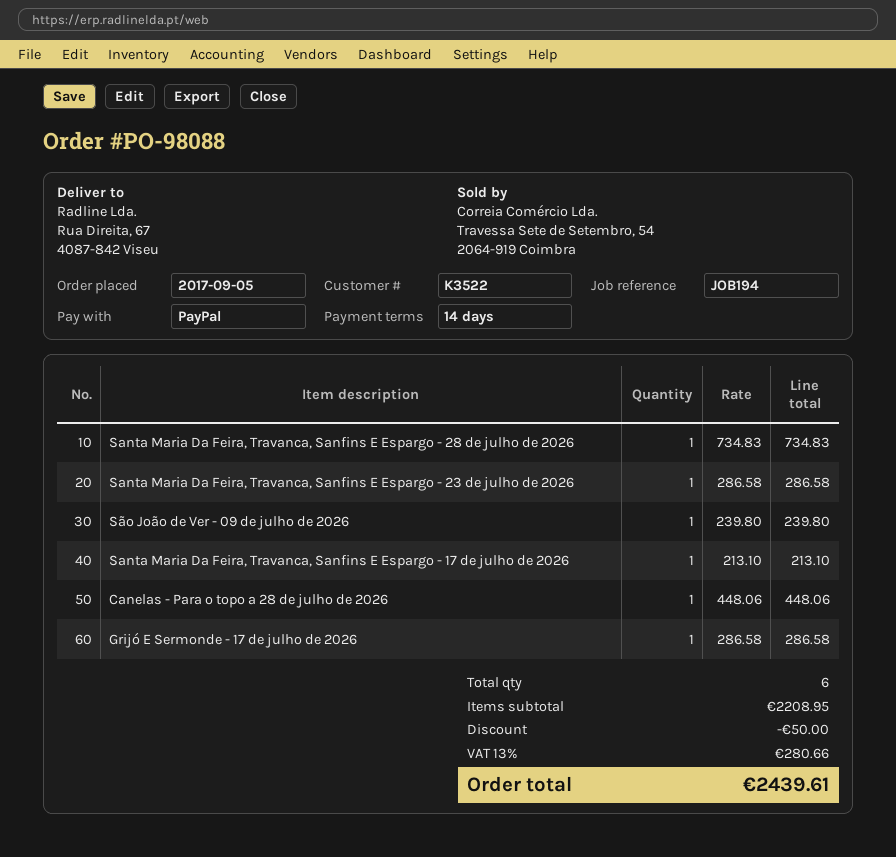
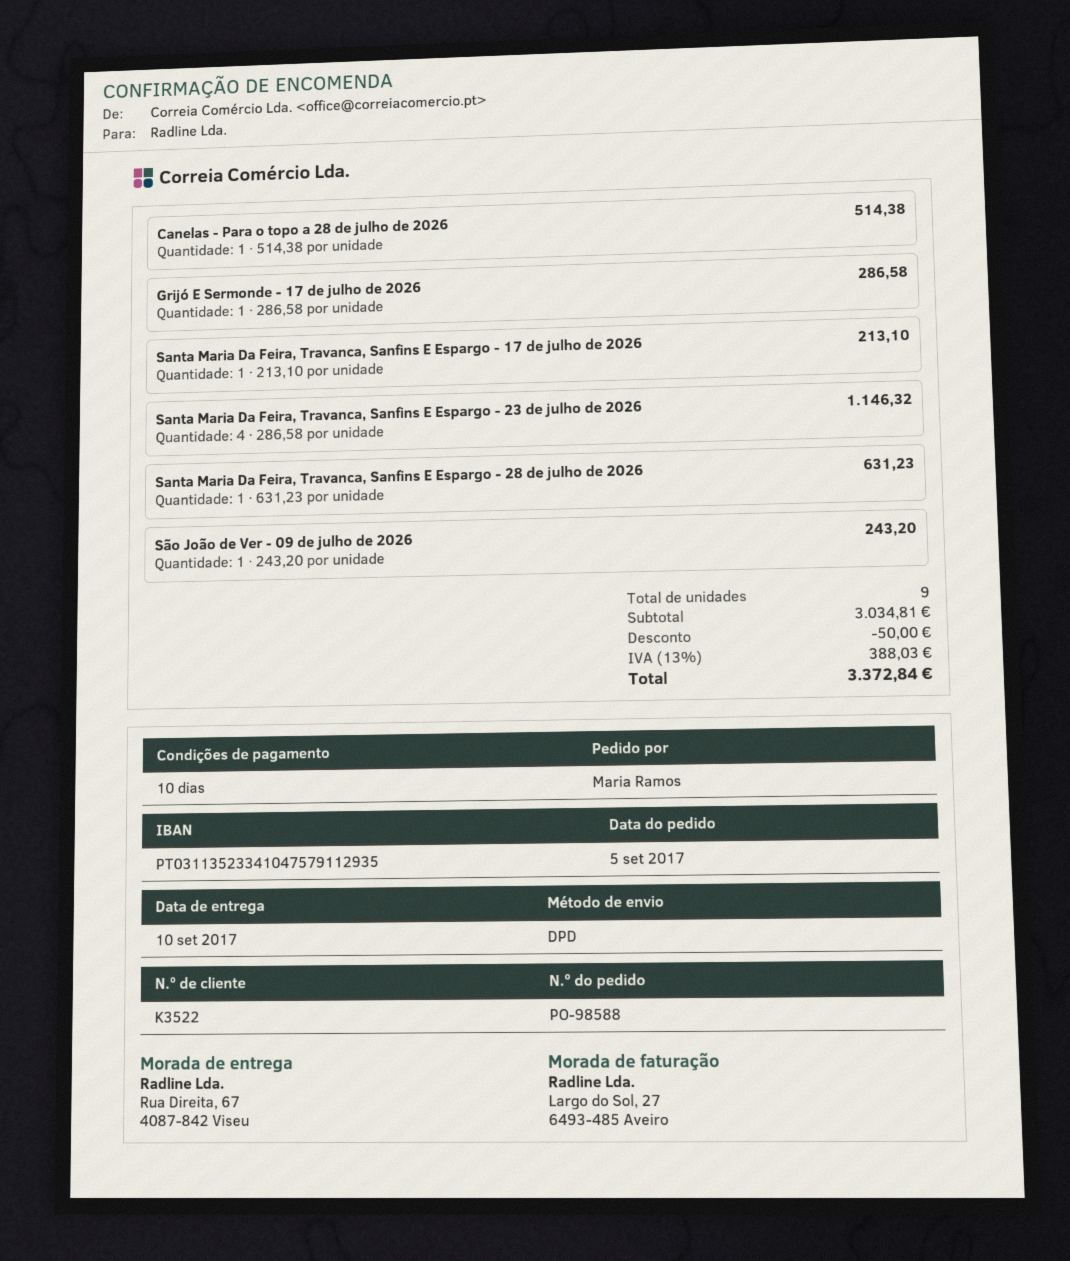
order number: PO-98088 -> PO-98588
payment terms: 14 days -> 10 days
Santa Maria Da Feira, Travanca, Sanfins E Espargo - 28 de julho de 2026: 1 x 734.83 = 734.83 -> 1 x 631.23 = 631.23
Santa Maria Da Feira, Travanca, Sanfins E Espargo - 23 de julho de 2026: 1 x 286.58 = 286.58 -> 4 x 286.58 = 1146.32
São João de Ver - 09 de julho de 2026: 1 x 239.80 = 239.80 -> 1 x 243.20 = 243.20
Canelas - Para o topo a 28 de julho de 2026: 1 x 448.06 = 448.06 -> 1 x 514.38 = 514.38
total quantity: 6 -> 9
subtotal: 2208.95 -> 3034.81
tax: 13% = 280.66 -> 13% = 388.03
total: 2439.61 -> 3372.84

